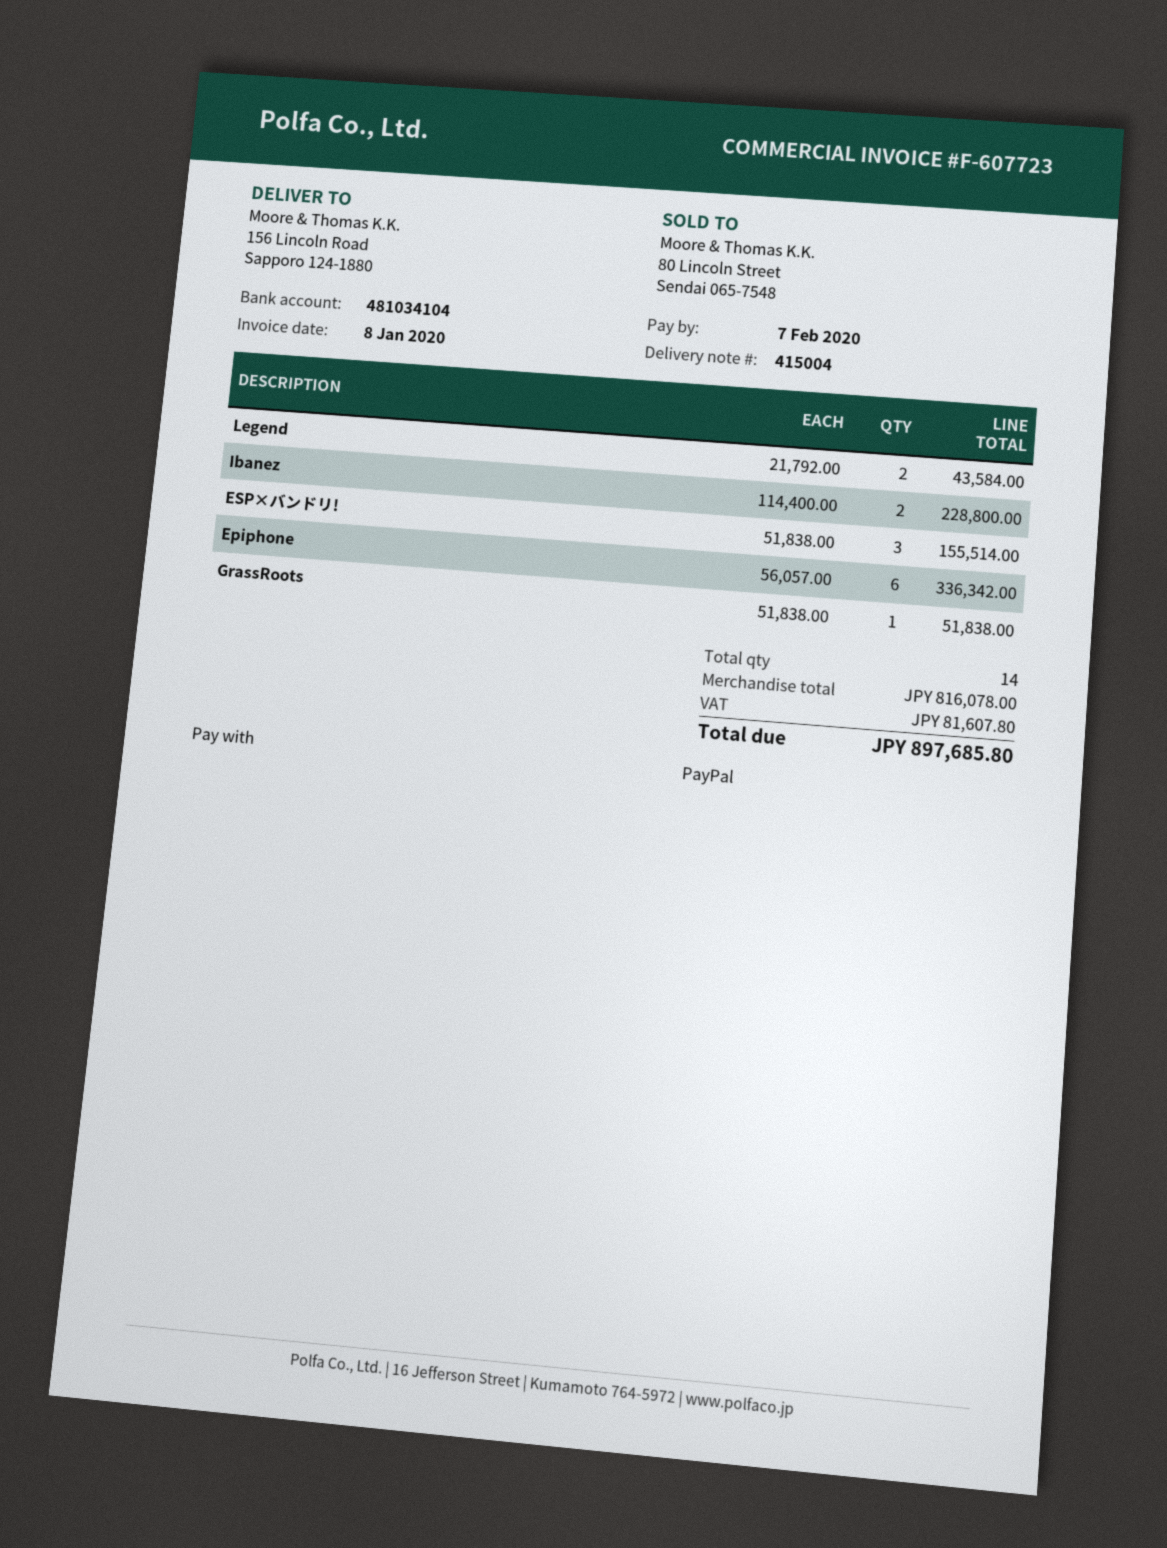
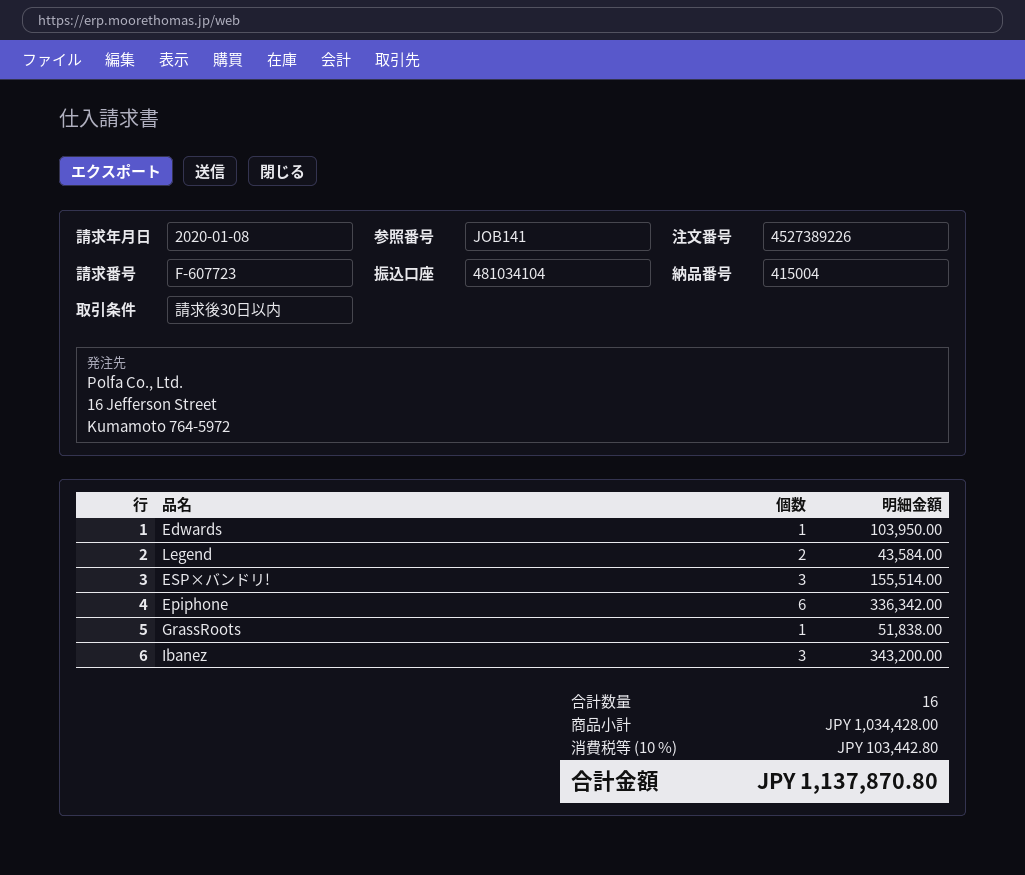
Ibanez: 2 for 228800.00 -> 3 for 343200.00
Edwards: none -> 1 for 103950.00
total quantity: 14 -> 16
subtotal: 816078.00 -> 1034428.00
tax: 81607.80 -> 103442.80
total: 897685.80 -> 1137870.80

